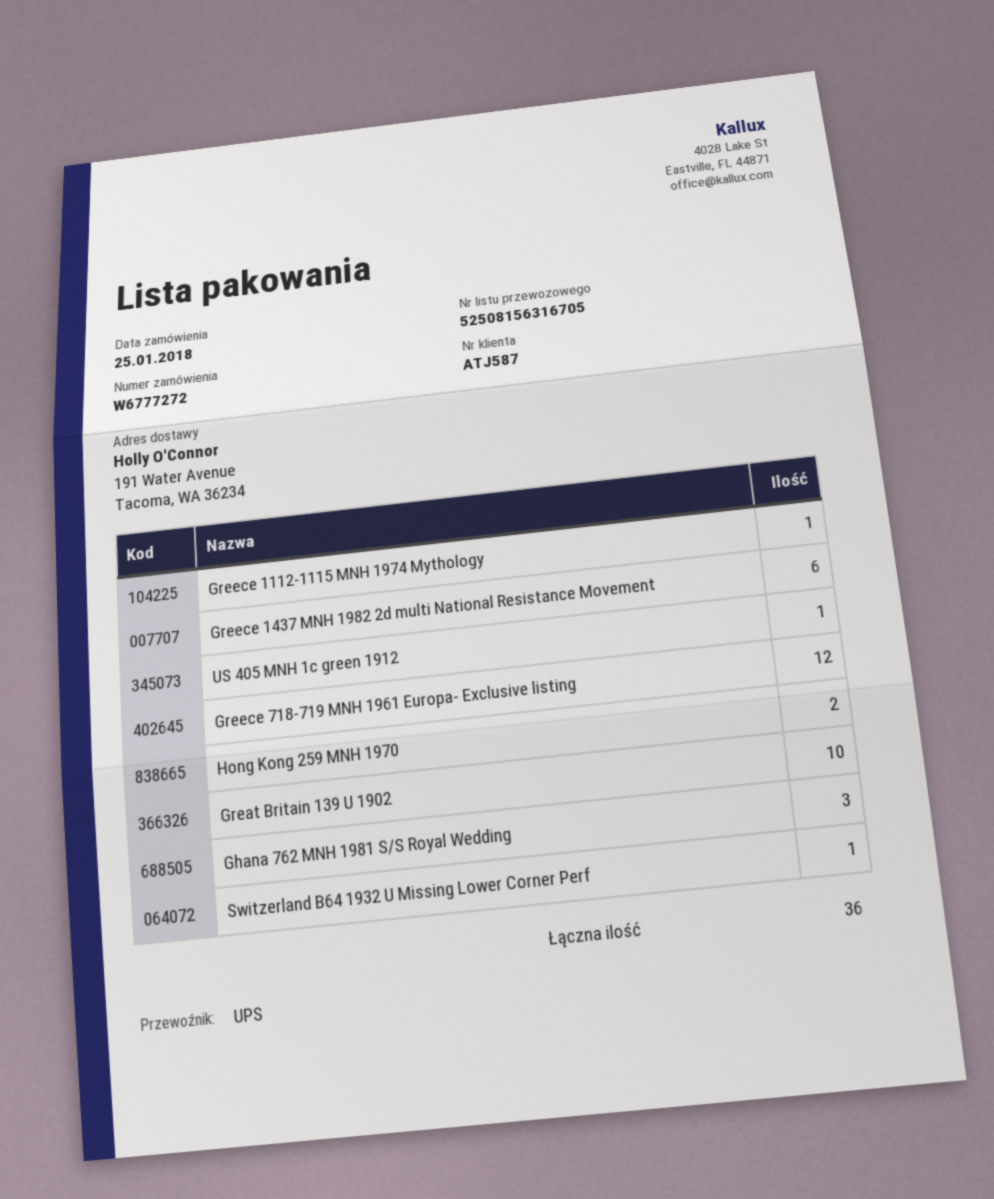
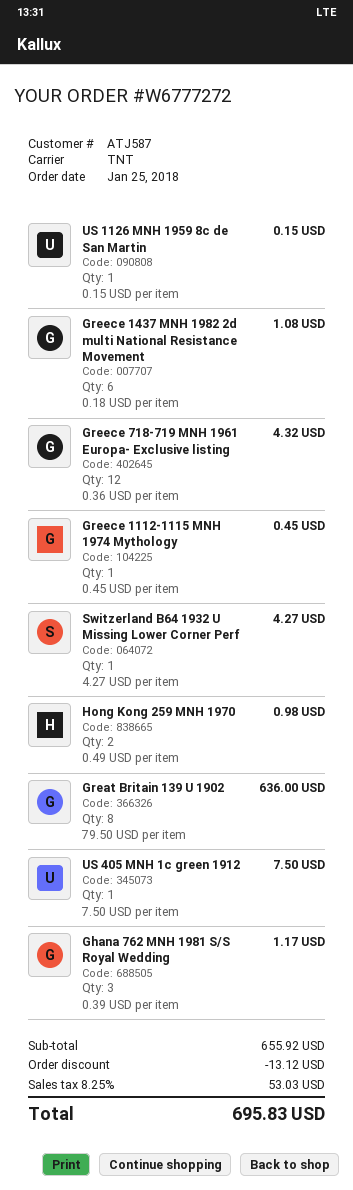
shipping method: UPS -> TNT
Great Britain 139 U 1902: 10 -> 8
US 1126 MNH 1959 8c de San Martin: none -> 1

